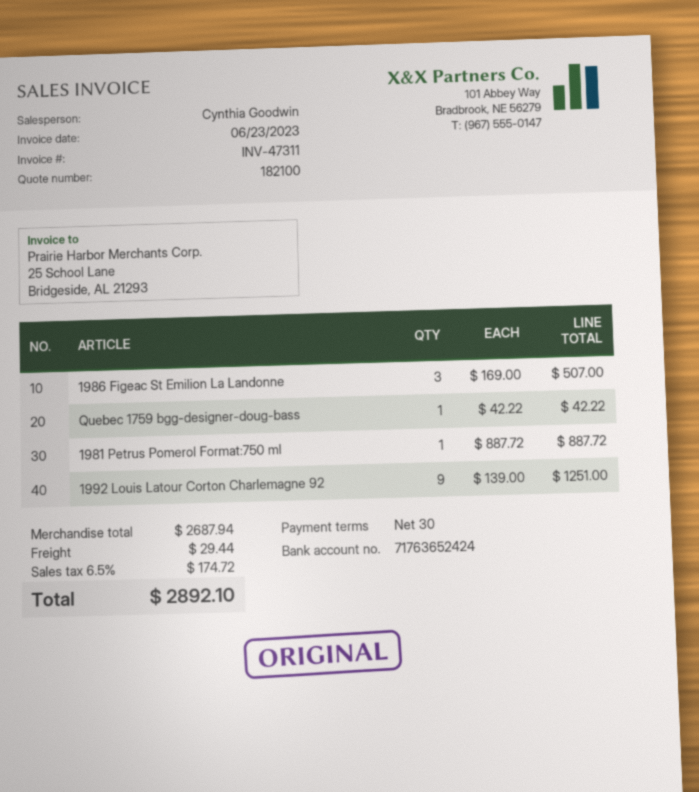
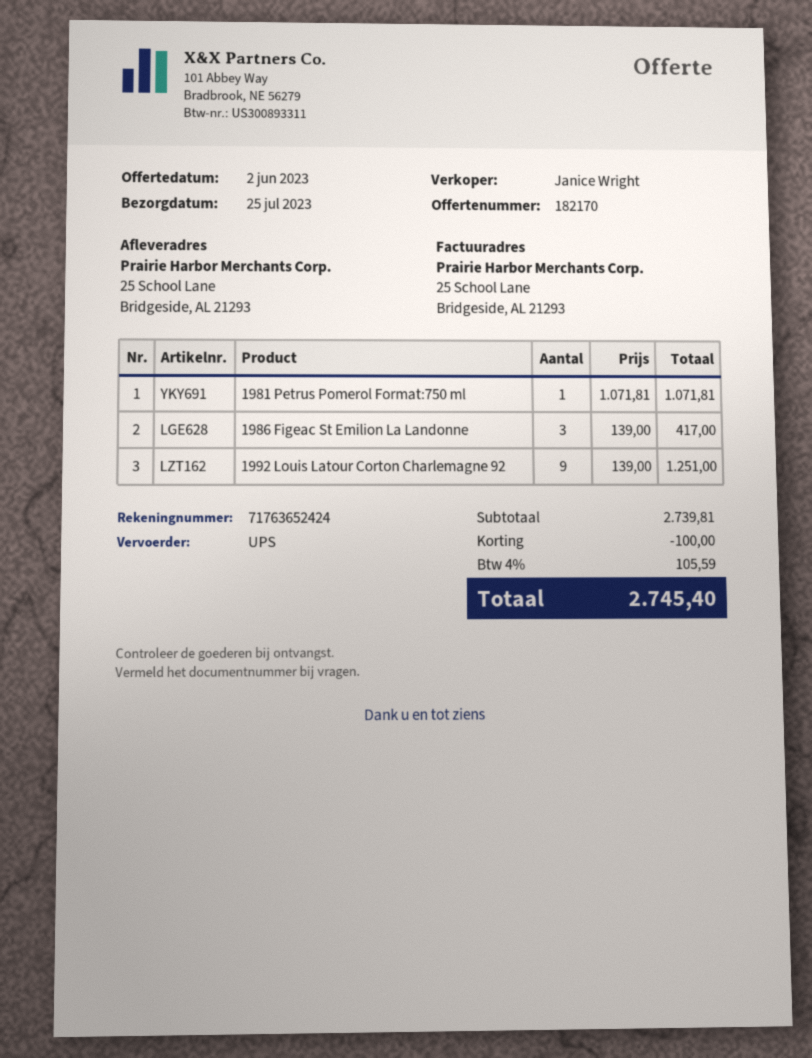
quote number: 182100 -> 182170
sales rep: Cynthia Goodwin -> Janice Wright
1986 Figeac St Emilion La Landonne: 3 x 169.00 = 507.00 -> 3 x 139.00 = 417.00
Quebec 1759 bgg-designer-doug-bass: 1 x 42.22 = 42.22 -> none
1981 Petrus Pomerol Format:750 ml: 1 x 887.72 = 887.72 -> 1 x 1071.81 = 1071.81
subtotal: 2687.94 -> 2739.81
discount: none -> 100.00
shipping: 29.44 -> none
tax: 6.5% = 174.72 -> 4% = 105.59
total: 2892.10 -> 2745.40

